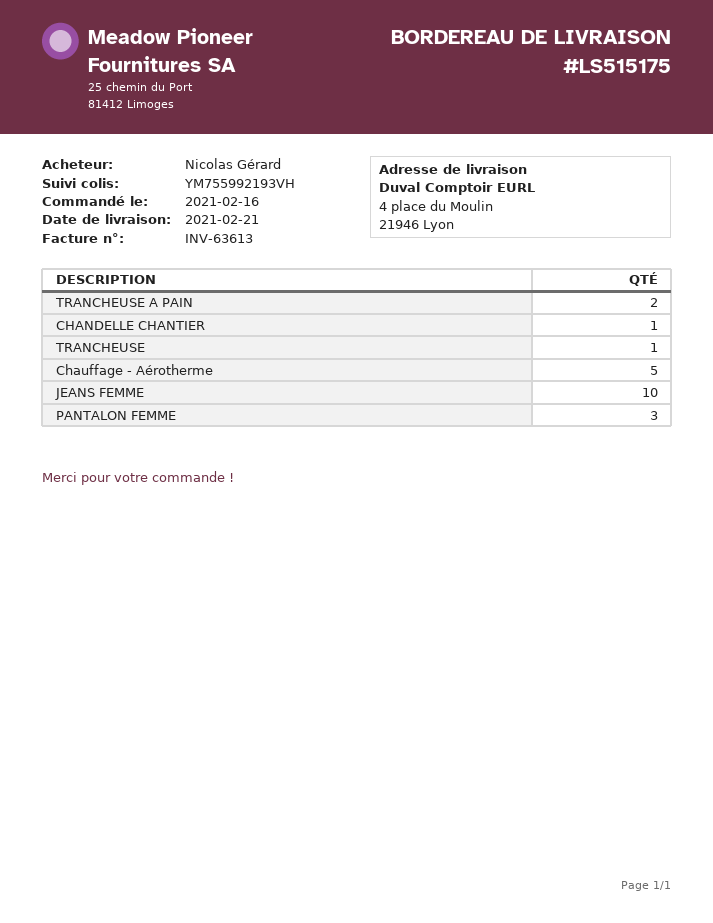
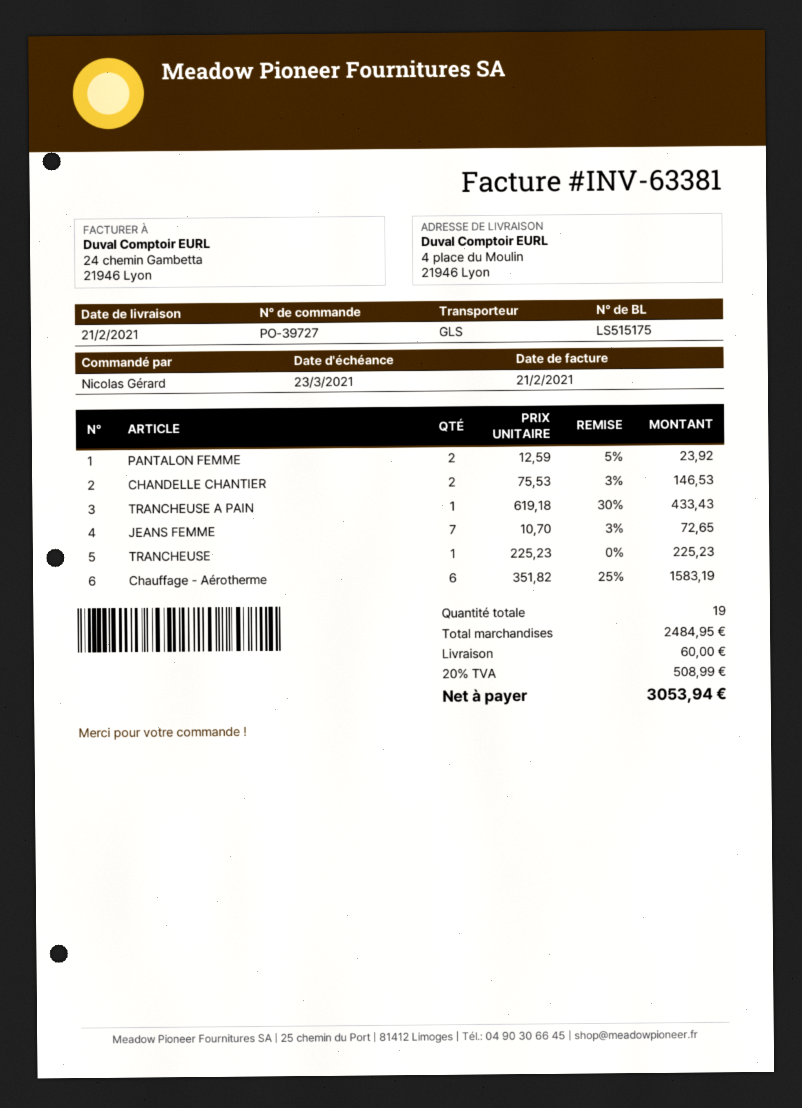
invoice number: INV-63613 -> INV-63381
TRANCHEUSE A PAIN: 2 -> 1
CHANDELLE CHANTIER: 1 -> 2
Chauffage - Aérotherme: 5 -> 6
JEANS FEMME: 10 -> 7
PANTALON FEMME: 3 -> 2

